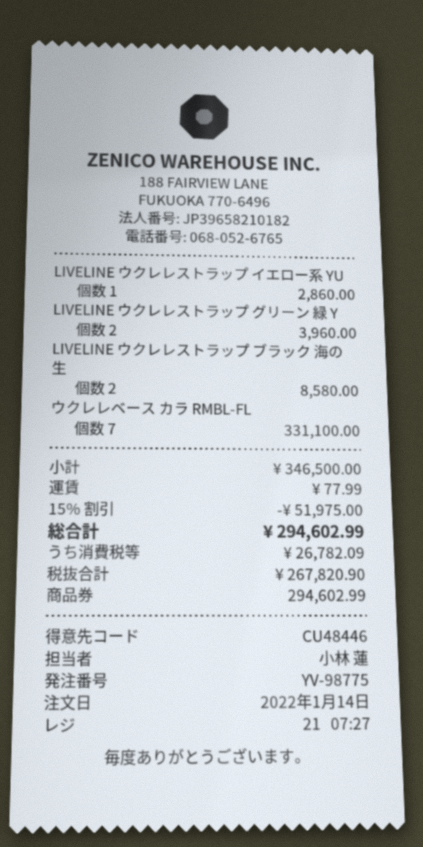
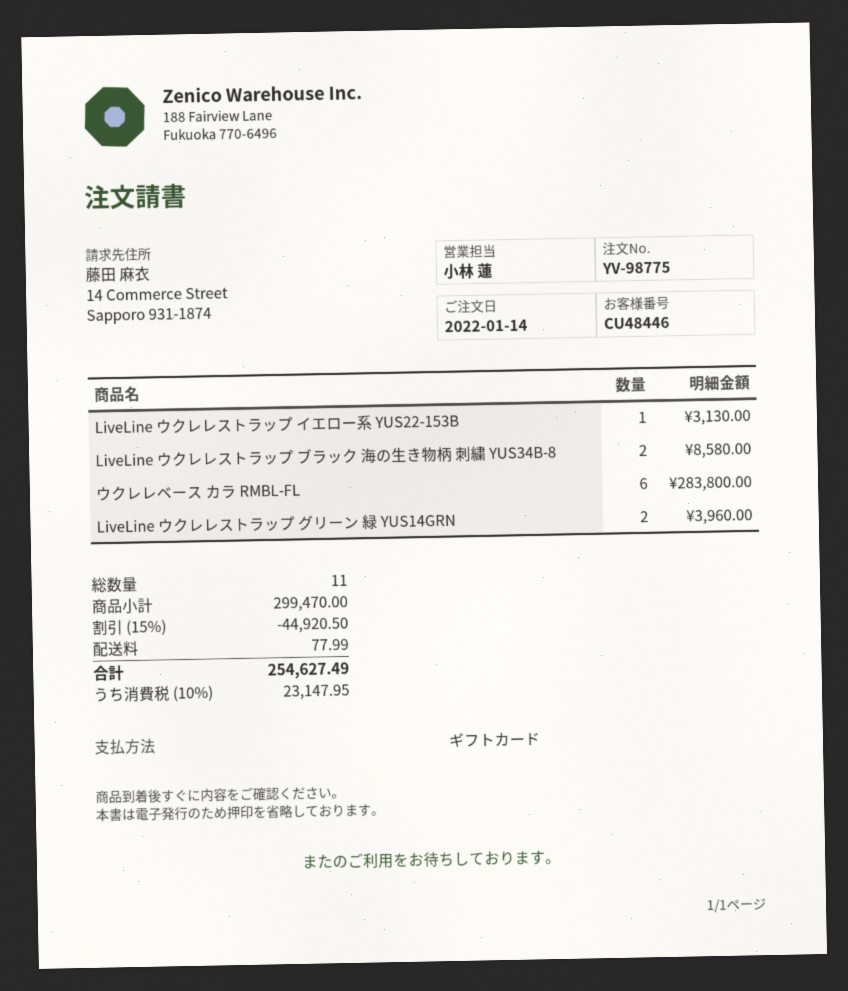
LIVELINE ウクレレストラップ イエロー系 YU: 1 for 2860.00 -> 1 for 3130.00
ウクレレベース カラ RMBL-FL: 7 for 331100.00 -> 6 for 283800.00
subtotal: 346500.00 -> 299470.00
discount: 15% = 51975.00 -> 15% = 44920.50
tax: 26782.09 -> 23147.95
total: 294602.99 -> 254627.49

